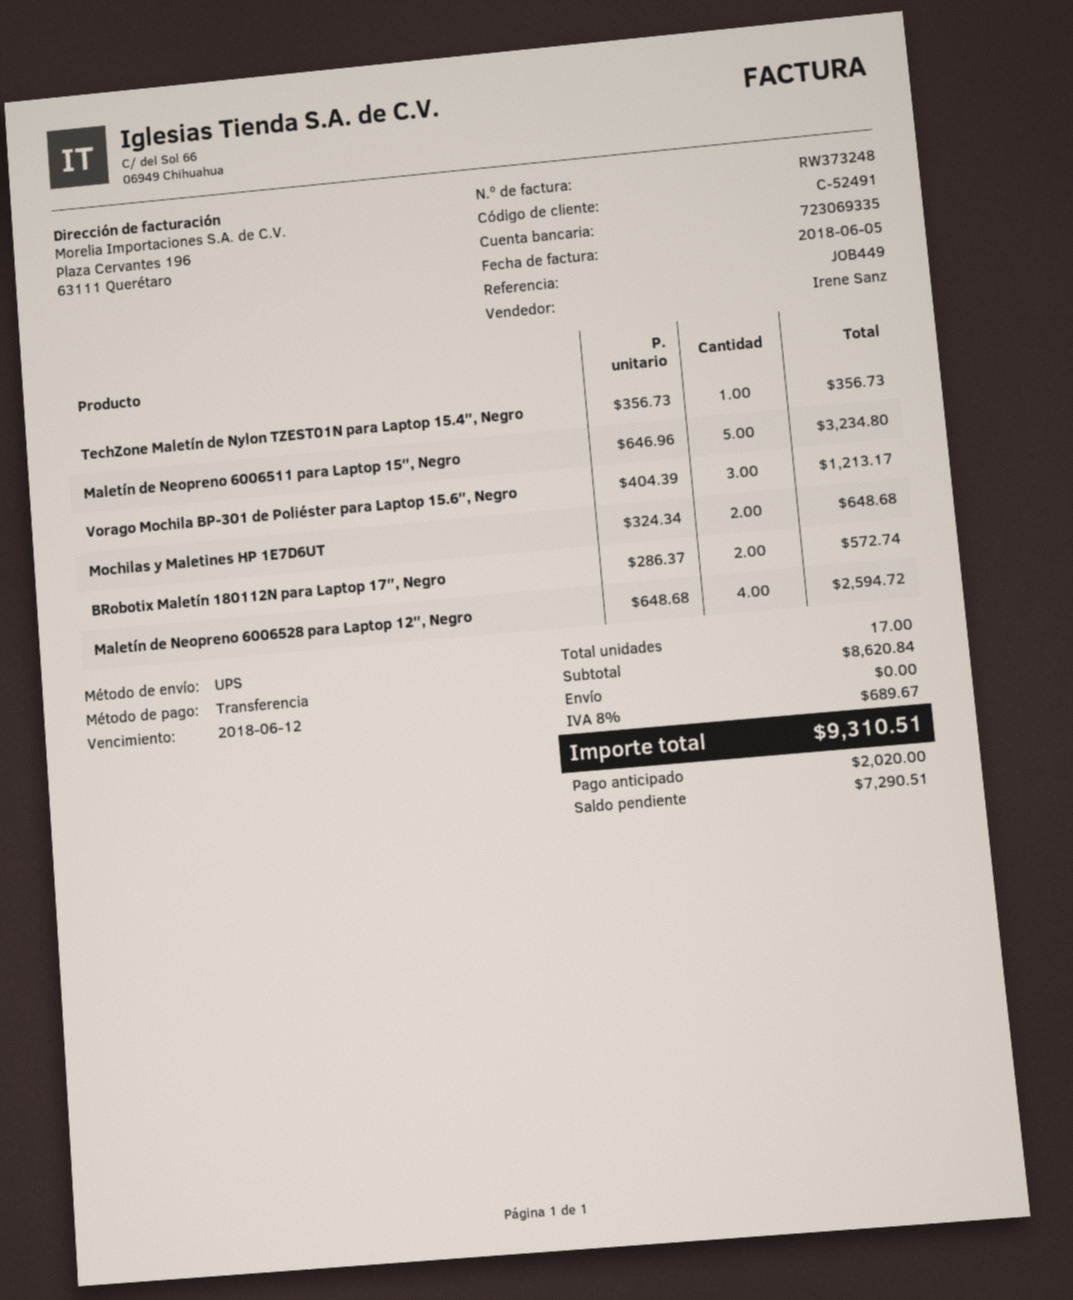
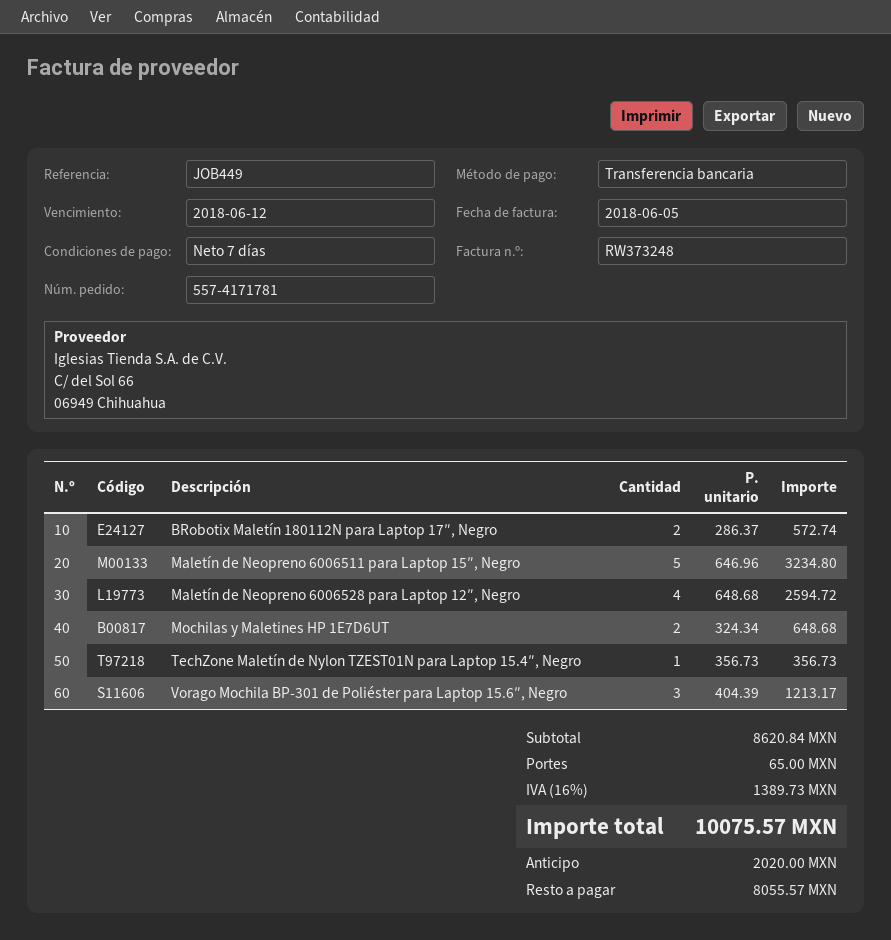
shipping: 0.00 -> 65.00
tax: 8% = 689.67 -> 16% = 1389.73
total: 9310.51 -> 10075.57
balance: 7290.51 -> 8055.57

